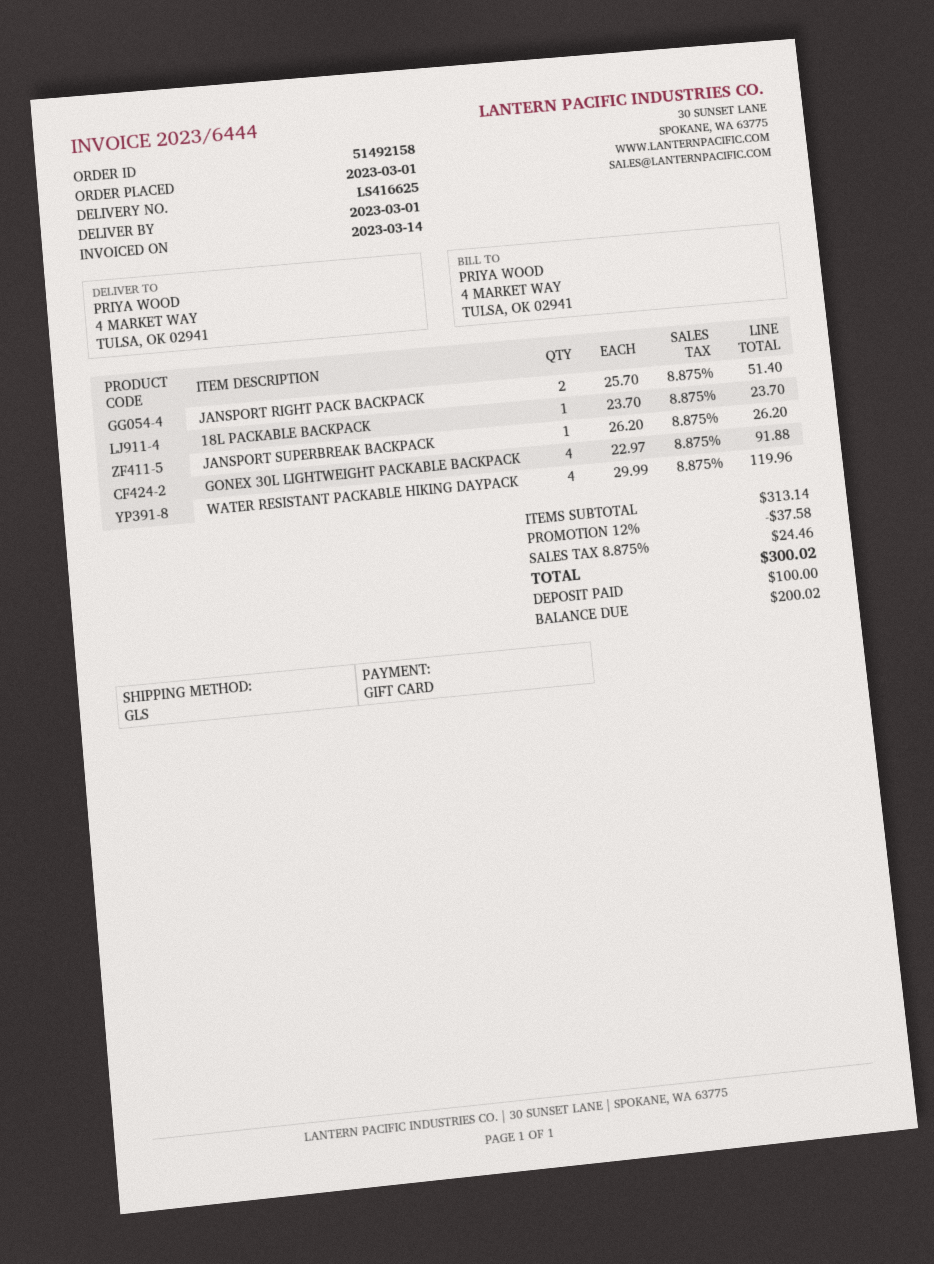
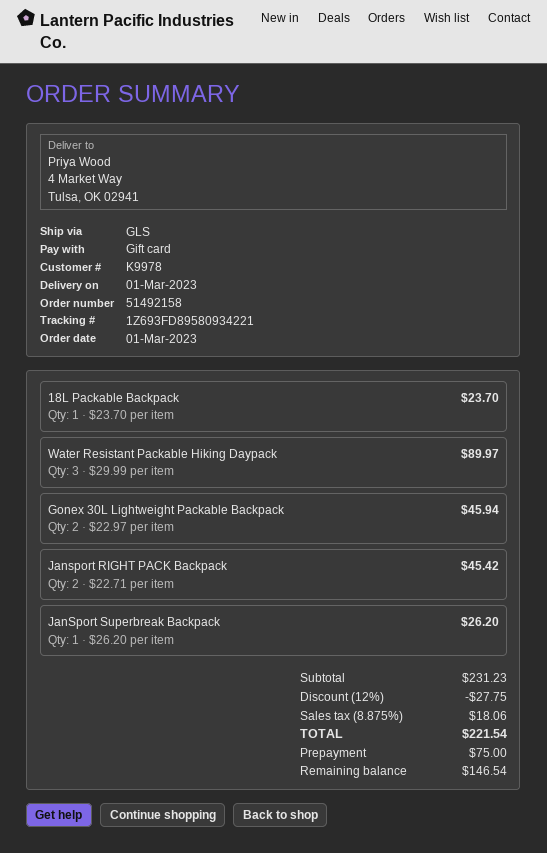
JANSPORT RIGHT PACK BACKPACK: 2 x 25.70 = 51.40 -> 2 x 22.71 = 45.42
GONEX 30L LIGHTWEIGHT PACKABLE BACKPACK: 4 x 22.97 = 91.88 -> 2 x 22.97 = 45.94
WATER RESISTANT PACKABLE HIKING DAYPACK: 4 x 29.99 = 119.96 -> 3 x 29.99 = 89.97
subtotal: 313.14 -> 231.23
discount: 12% = 37.58 -> 12% = 27.75
tax: 8.875% = 24.46 -> 8.875% = 18.06
total: 300.02 -> 221.54
deposit: 100.00 -> 75.00
balance: 200.02 -> 146.54

